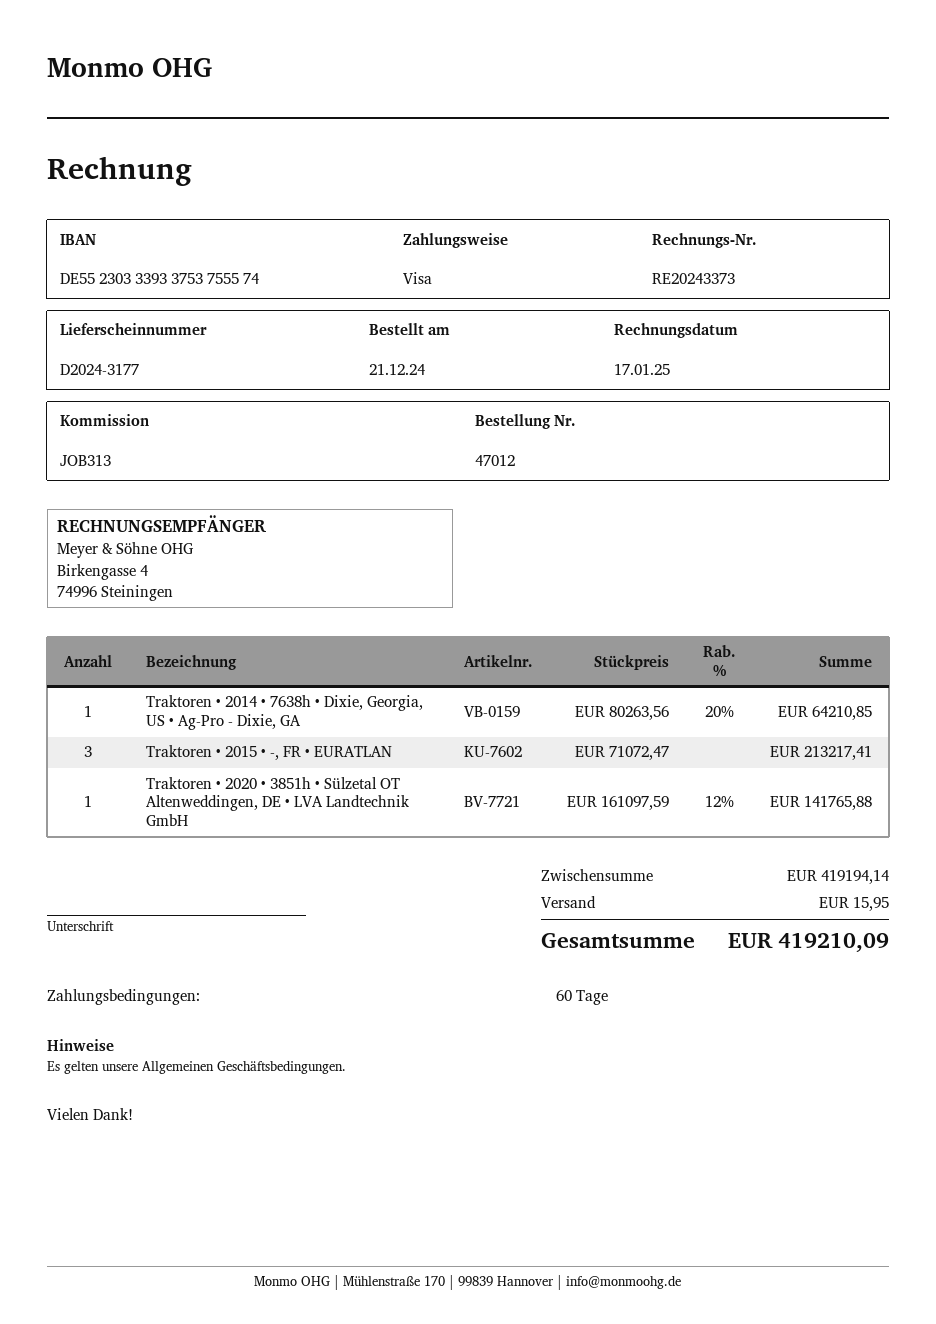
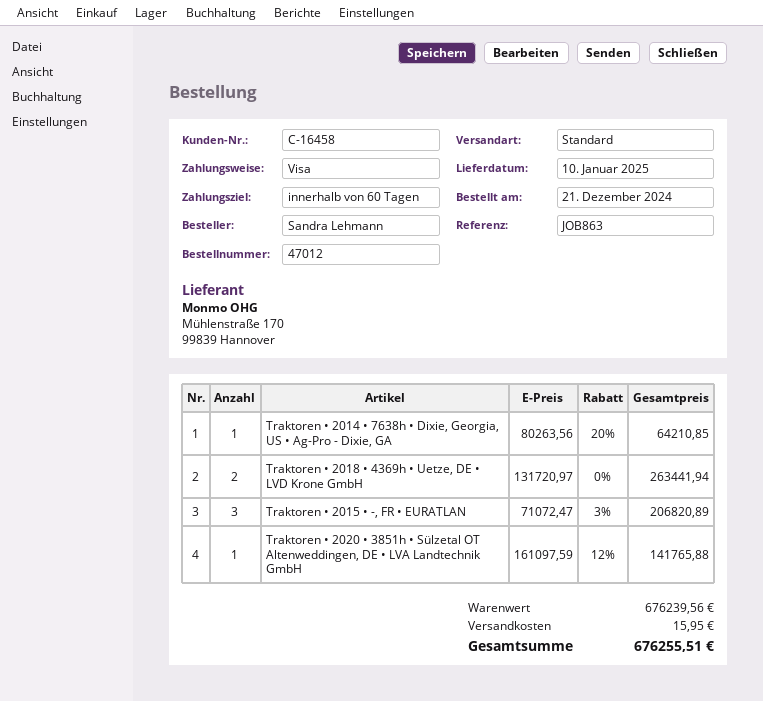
reference: JOB313 -> JOB863
Traktoren • 2015 • -, FR • EURATLAN: 3 x 71072.47 = 213217.41 -> 3 x 71072.47 - 3% = 206820.89
Traktoren • 2018 • 4369h • Uetze, DE • LVD Krone GmbH: none -> 2 x 131720.97 = 263441.94
subtotal: 419194.14 -> 676239.56
total: 419210.09 -> 676255.51

